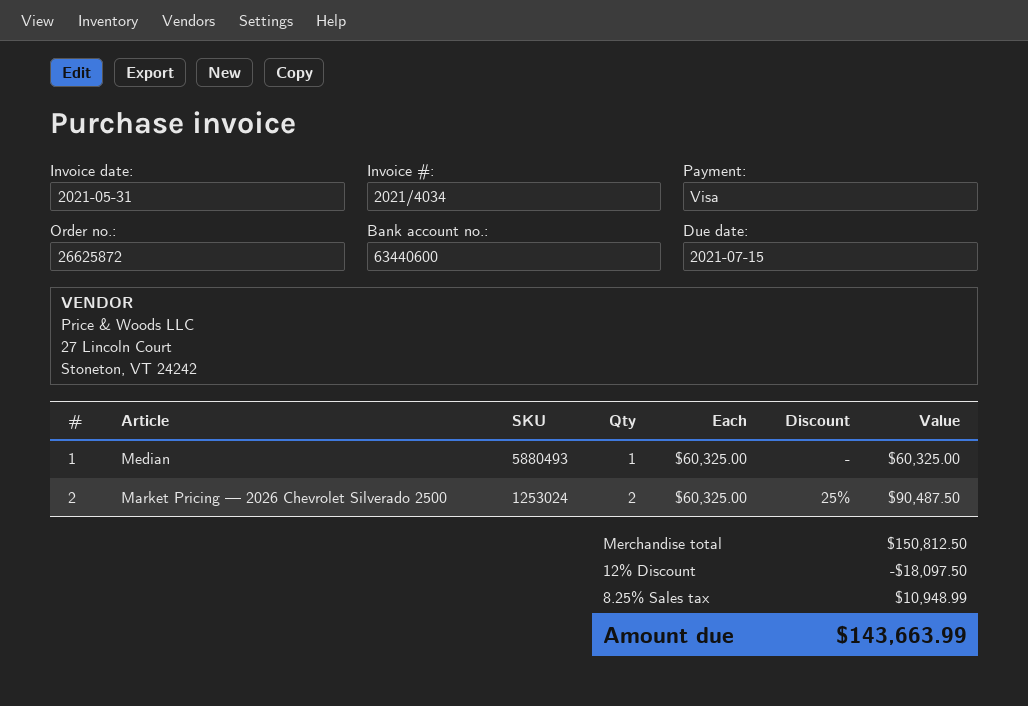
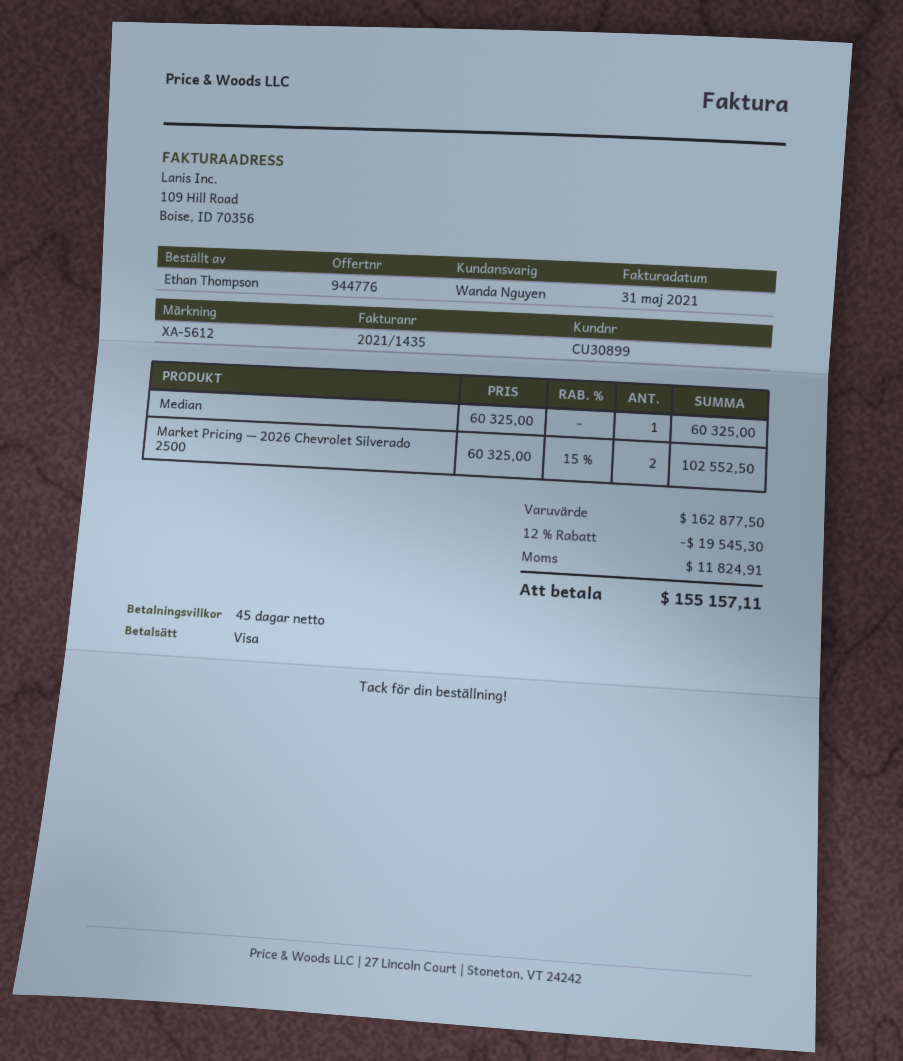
invoice number: 2021/4034 -> 2021/1435
Market Pricing — 2026 Chevrolet Silverado 2500: 2 x 60325.00 - 25% = 90487.50 -> 2 x 60325.00 - 15% = 102552.50
subtotal: 150812.50 -> 162877.50
discount: 12% = 18097.50 -> 12% = 19545.30
tax: 10948.99 -> 11824.91
total: 143663.99 -> 155157.11

